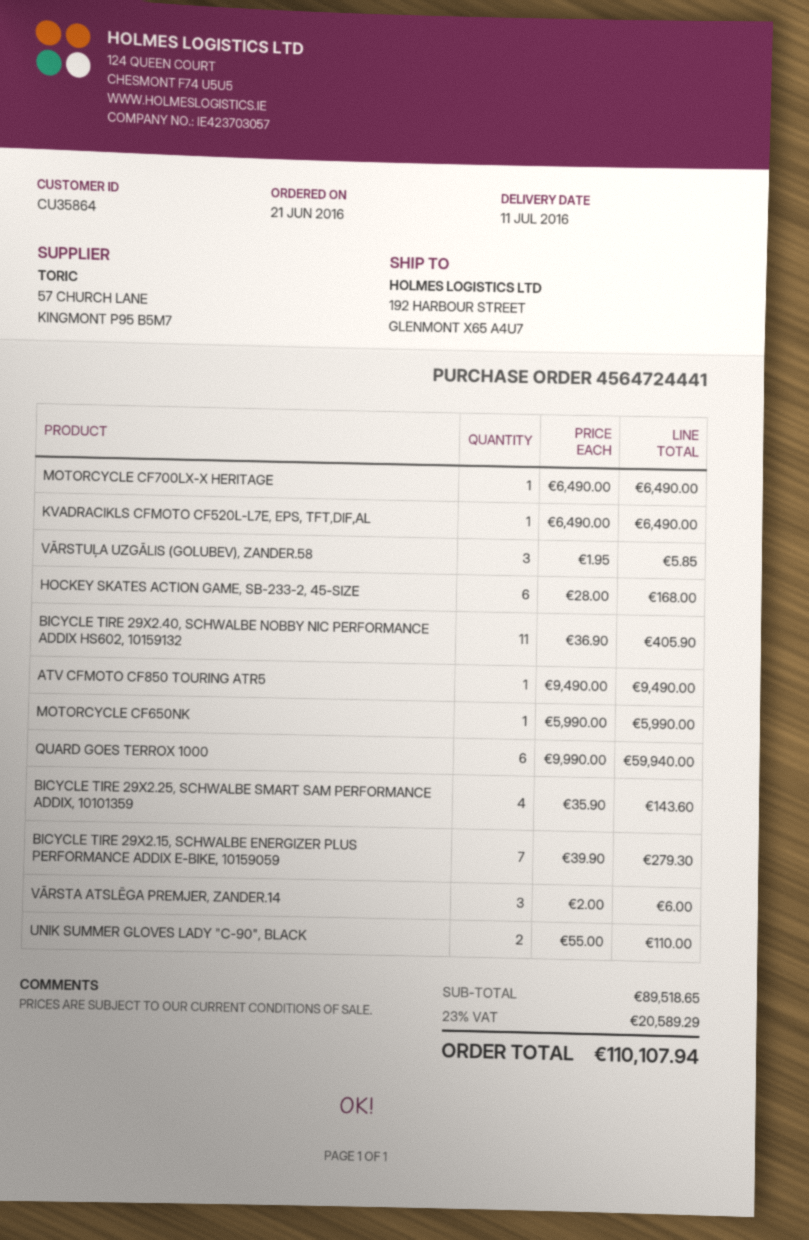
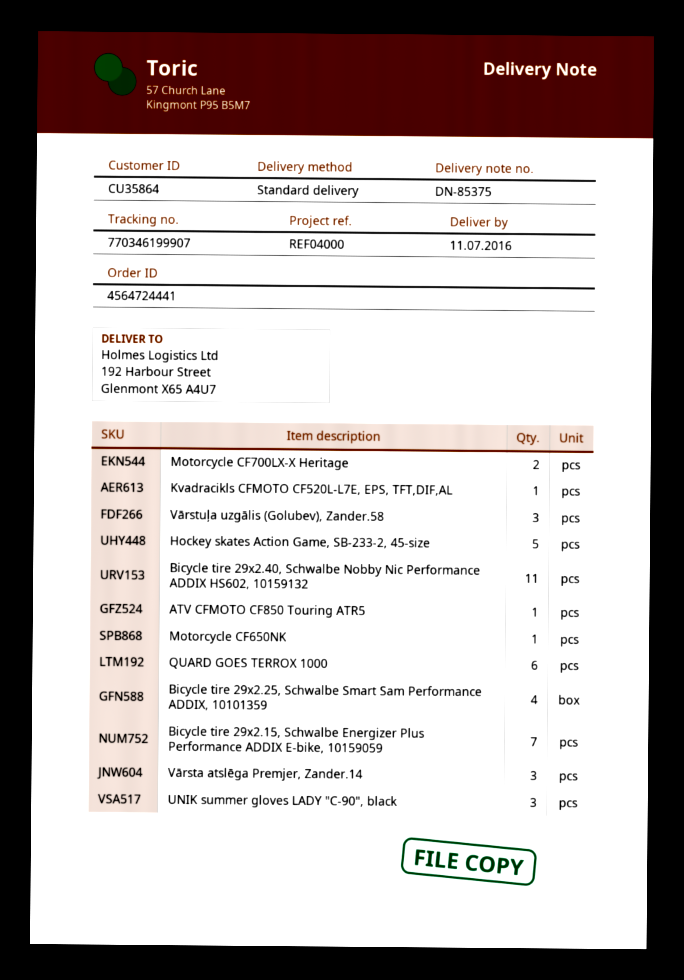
MOTORCYCLE CF700LX-X HERITAGE: 1 -> 2
HOCKEY SKATES ACTION GAME, SB-233-2, 45-SIZE: 6 -> 5
UNIK SUMMER GLOVES LADY "C-90", BLACK: 2 -> 3

